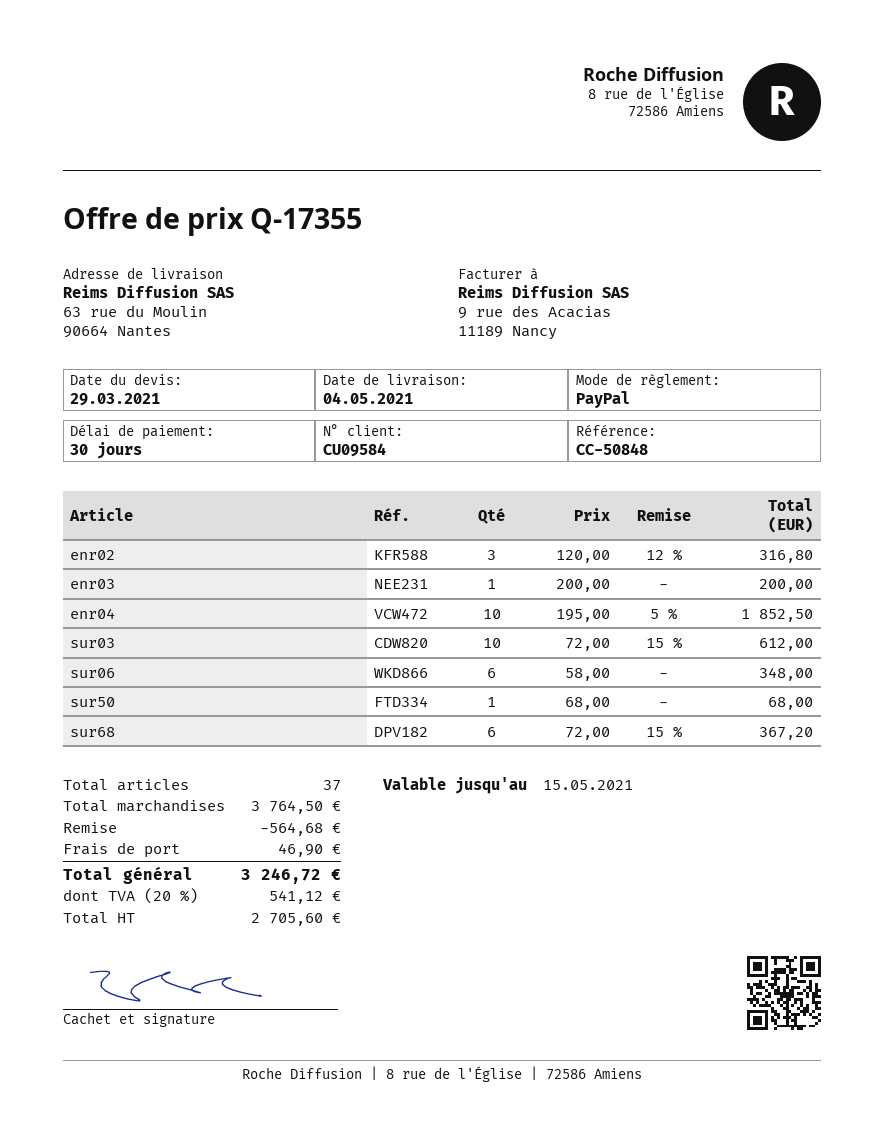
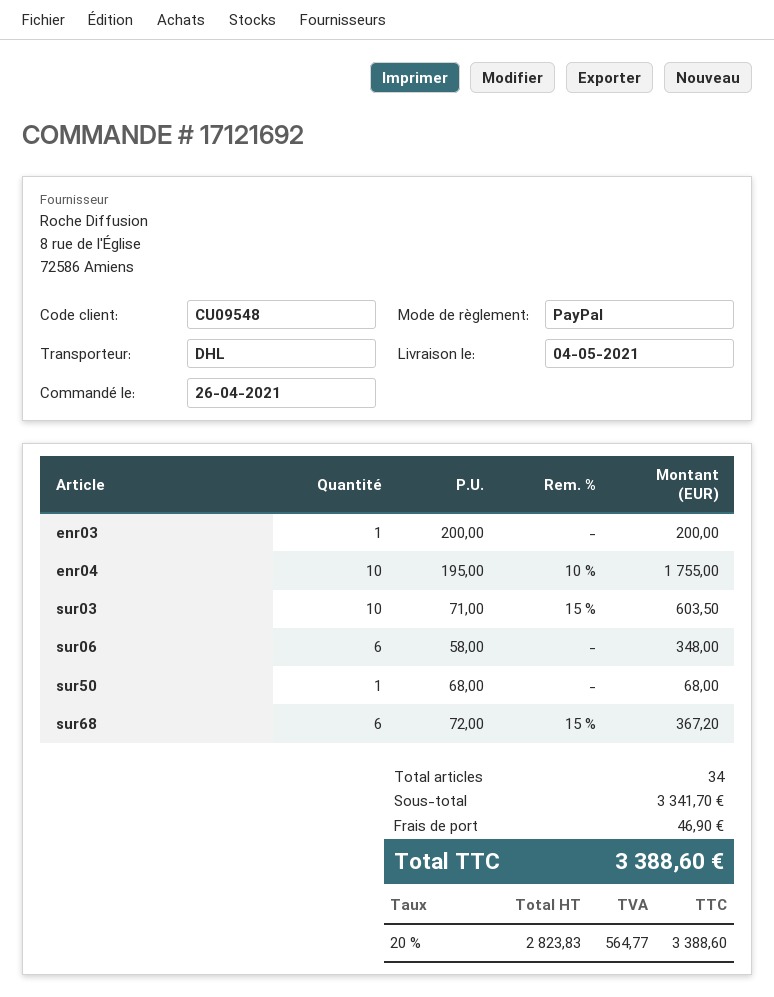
customer number: CU09584 -> CU09548
enr02: 3 x 120.00 - 12% = 316.80 -> none
enr04: 10 x 195.00 - 5% = 1852.50 -> 10 x 195.00 - 10% = 1755.00
sur03: 10 x 72.00 - 15% = 612.00 -> 10 x 71.00 - 15% = 603.50
total quantity: 37 -> 34
subtotal: 3764.50 -> 3341.70
discount: 564.68 -> none
net: 2705.60 -> 2823.83
tax: 20% = 541.12 -> 20% = 564.77
total: 3246.72 -> 3388.60

